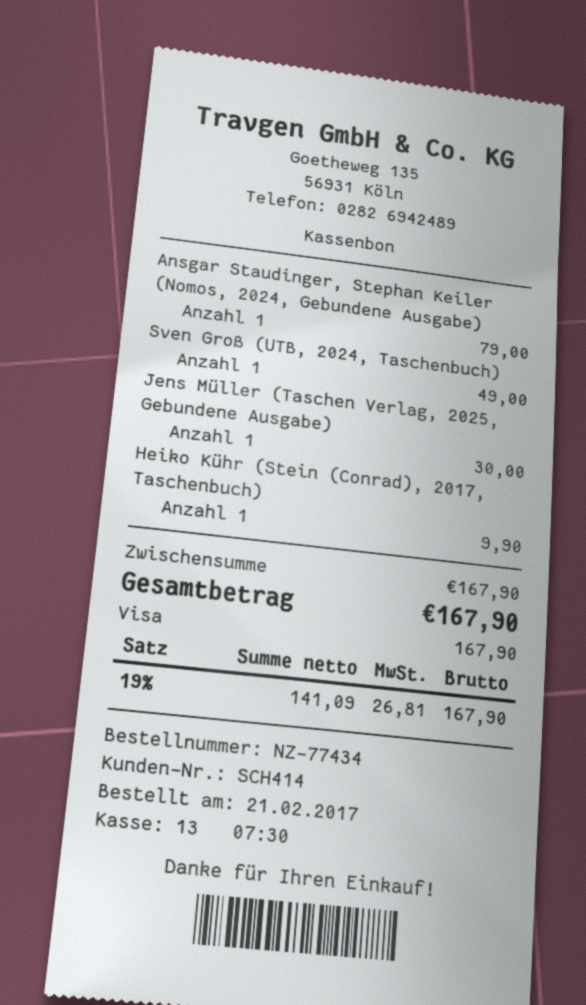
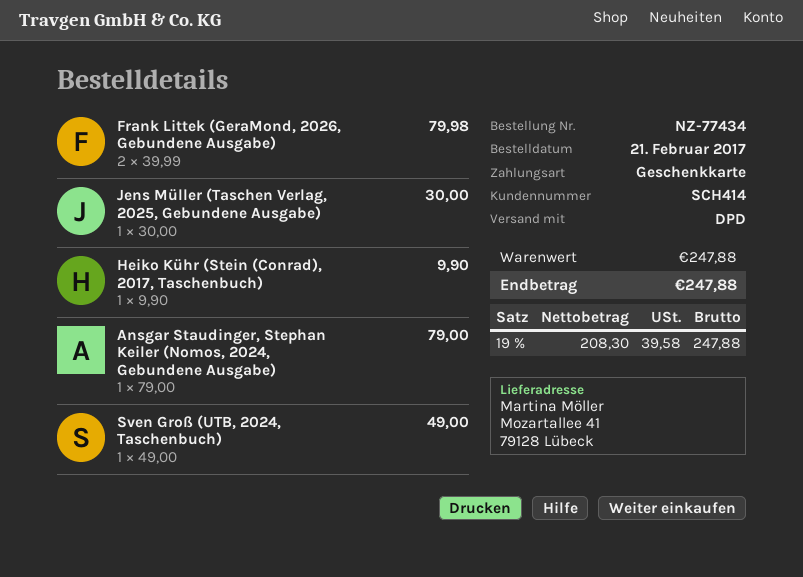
payment method: Visa -> gift card
Frank Littek (GeraMond, 2026, Gebundene Ausgabe): none -> 2 for 79.98
subtotal: 167.90 -> 247.88
net: 141.09 -> 208.30
tax: 19% = 26.81 -> 19% = 39.58
total: 167.90 -> 247.88

